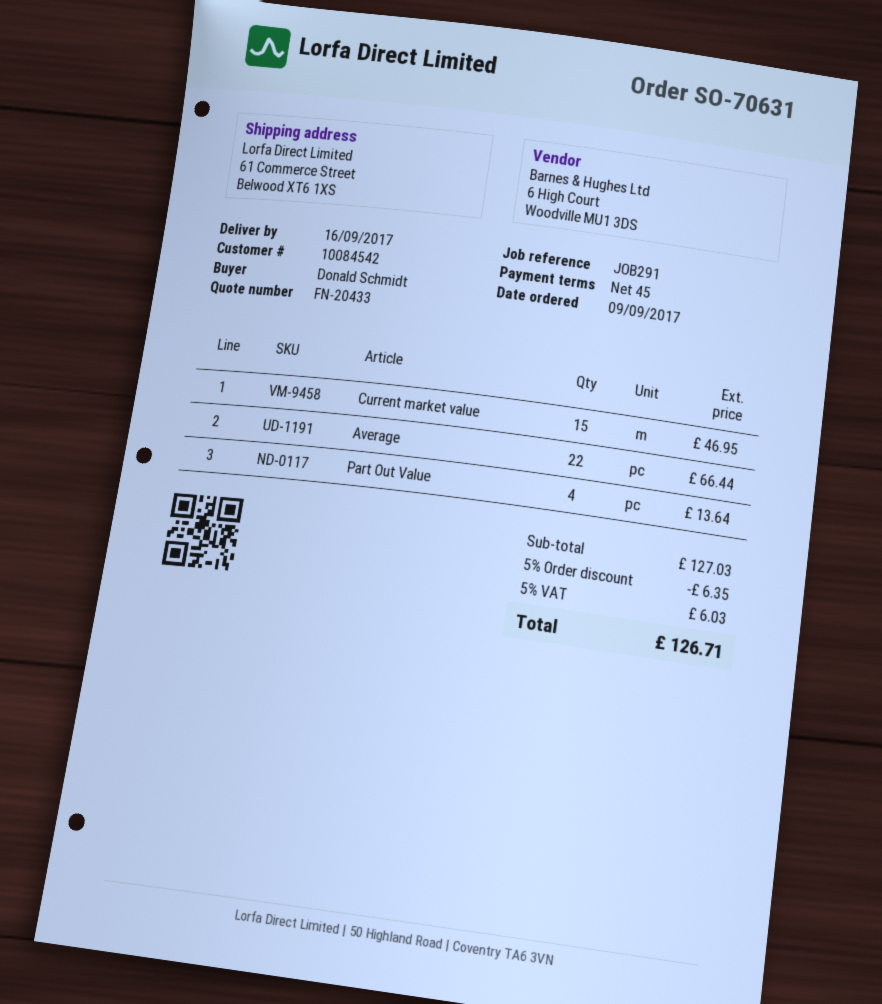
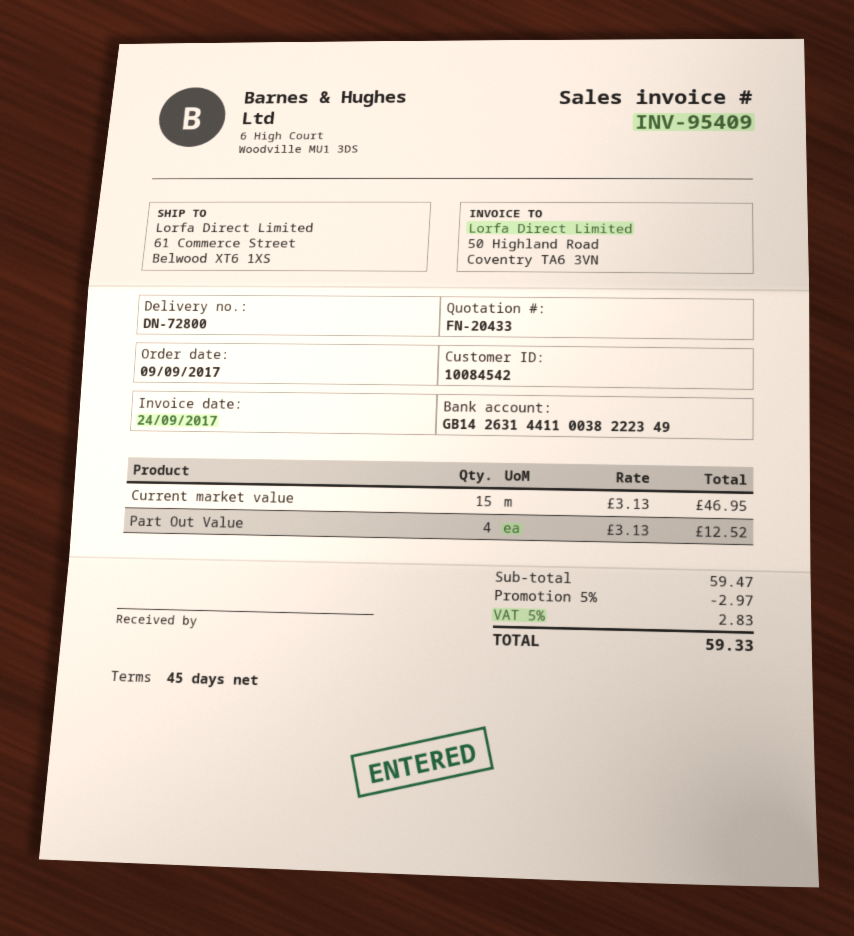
Average: 22 for 66.44 -> none
Part Out Value: 4 for 13.64 -> 4 for 12.52
subtotal: 127.03 -> 59.47
discount: 5% = 6.35 -> 5% = 2.97
tax: 5% = 6.03 -> 5% = 2.83
total: 126.71 -> 59.33

